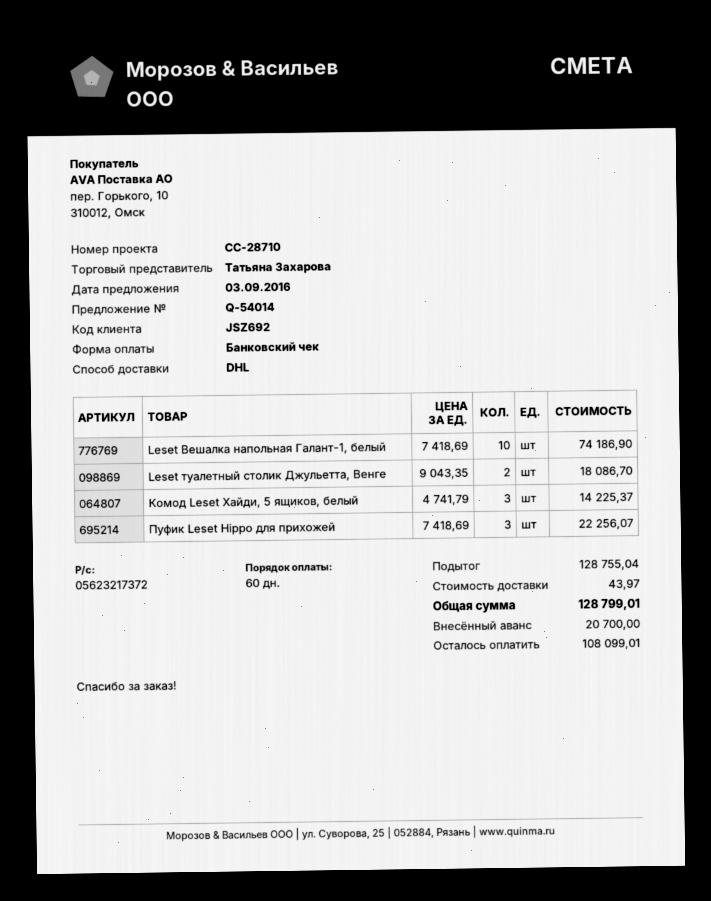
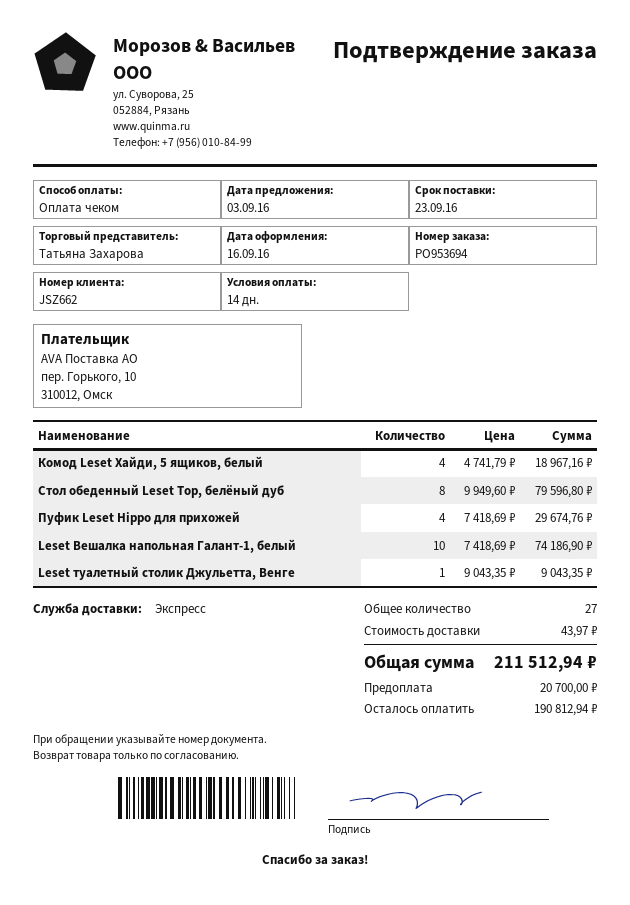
payment terms: 60 days -> 14 days
customer number: JSZ692 -> JSZ662
shipping method: DHL -> express
Leset туалетный столик Джульетта, Венге: 2 x 9043.35 = 18086.70 -> 1 x 9043.35 = 9043.35
Комод Leset Хайди, 5 ящиков, белый: 3 x 4741.79 = 14225.37 -> 4 x 4741.79 = 18967.16
Пуфик Leset Hippo для прихожей: 3 x 7418.69 = 22256.07 -> 4 x 7418.69 = 29674.76
Стол обеденный Leset Тор, белёный дуб: none -> 8 x 9949.60 = 79596.80
total: 128799.01 -> 211512.94
balance: 108099.01 -> 190812.94

